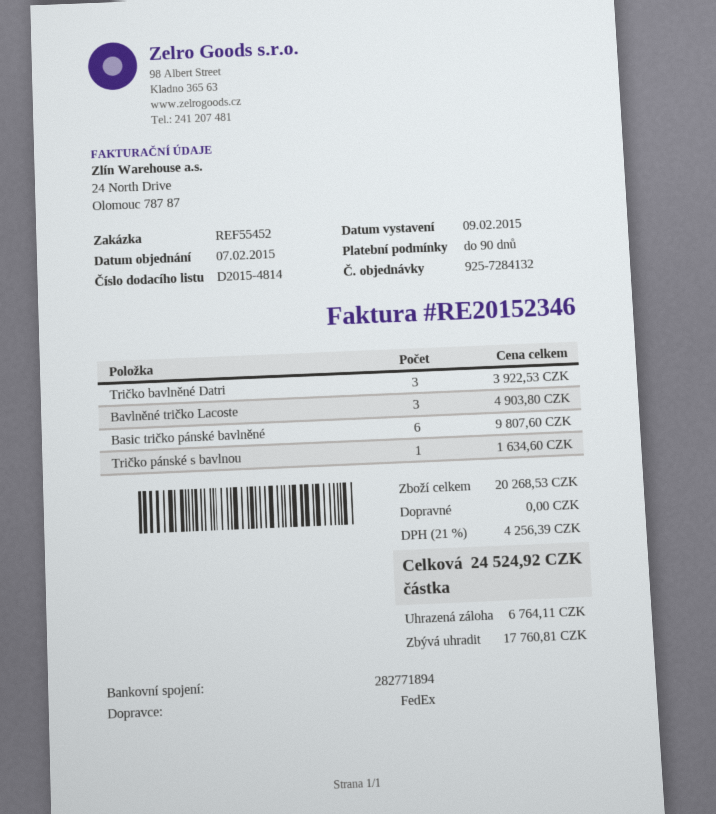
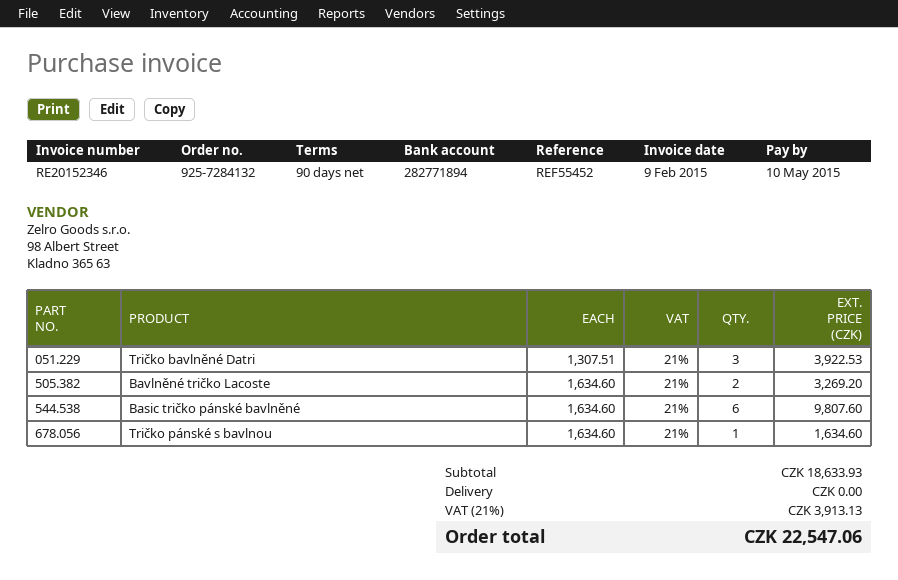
Bavlněné tričko Lacoste: 3 for 4903.80 -> 2 for 3269.20
subtotal: 20268.53 -> 18633.93
tax: 21% = 4256.39 -> 21% = 3913.13
total: 24524.92 -> 22547.06

